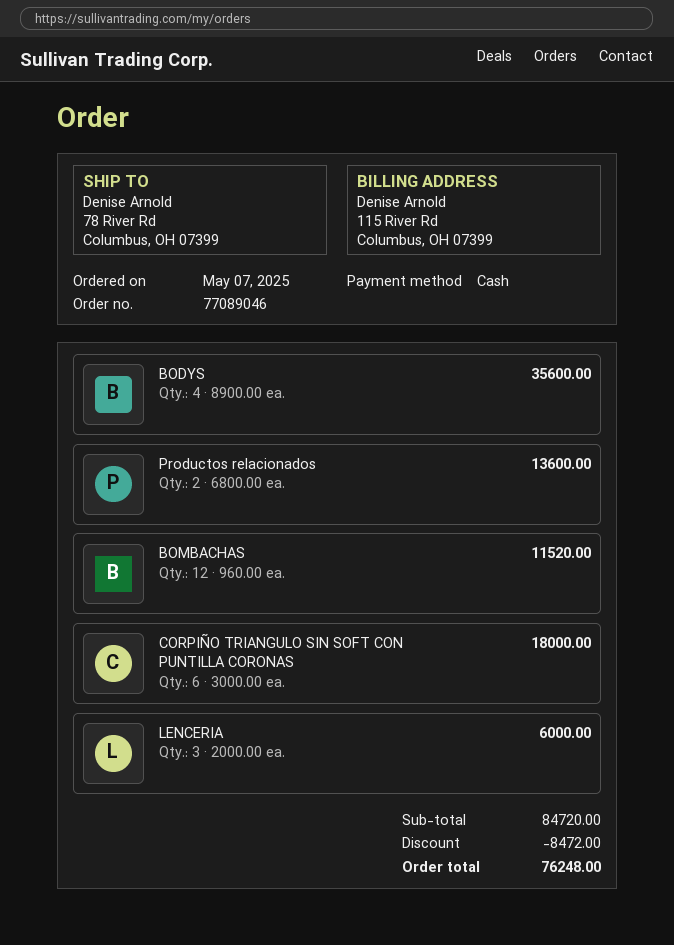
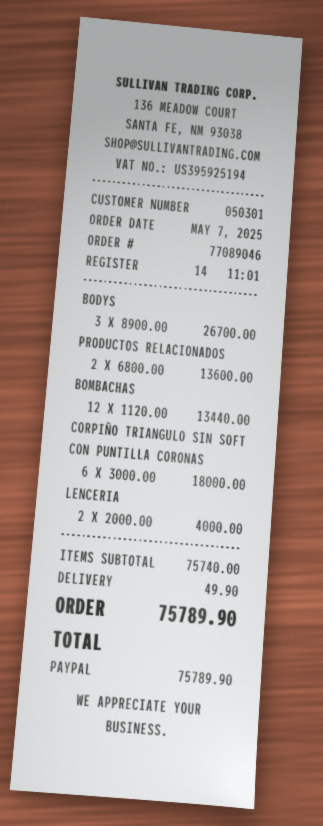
payment method: cash -> PayPal
BODYS: 4 x 8900.00 = 35600.00 -> 3 x 8900.00 = 26700.00
BOMBACHAS: 12 x 960.00 = 11520.00 -> 12 x 1120.00 = 13440.00
LENCERIA: 3 x 2000.00 = 6000.00 -> 2 x 2000.00 = 4000.00
subtotal: 84720.00 -> 75740.00
discount: 8472.00 -> none
shipping: none -> 49.90
total: 76248.00 -> 75789.90

